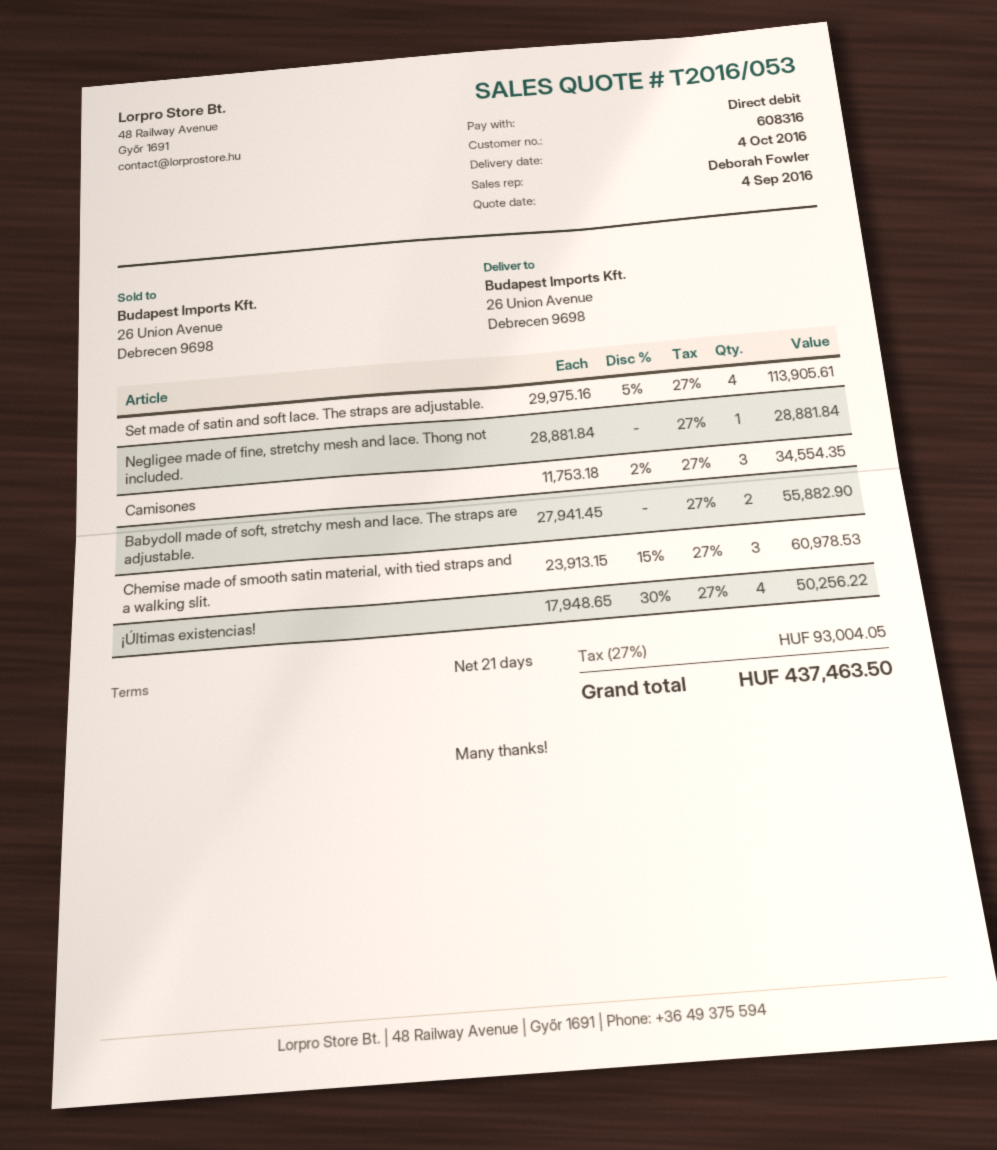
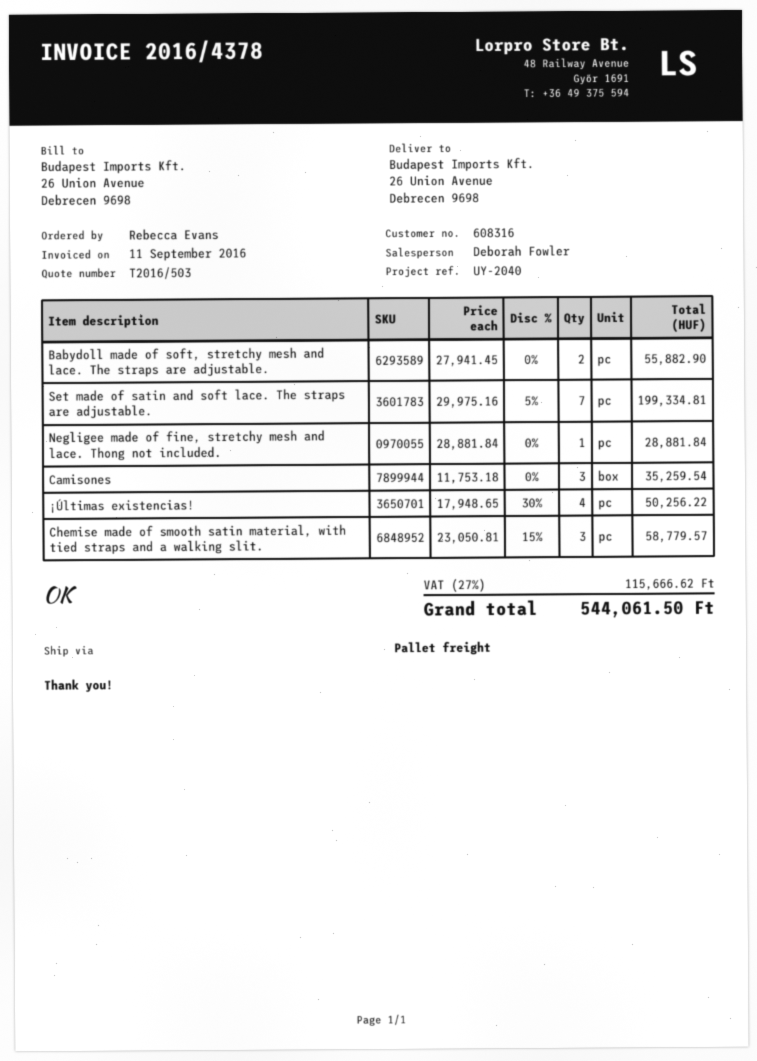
quote number: T2016/053 -> T2016/503
Set made of satin and soft lace. The straps are adjustable.: 4 x 29975.16 - 5% = 113905.61 -> 7 x 29975.16 - 5% = 199334.81
Camisones: 3 x 11753.18 - 2% = 34554.35 -> 3 x 11753.18 = 35259.54
Chemise made of smooth satin material, with tied straps and a walking slit.: 3 x 23913.15 - 15% = 60978.53 -> 3 x 23050.81 - 15% = 58779.57
tax: 27% = 93004.05 -> 27% = 115666.62
total: 437463.50 -> 544061.50

